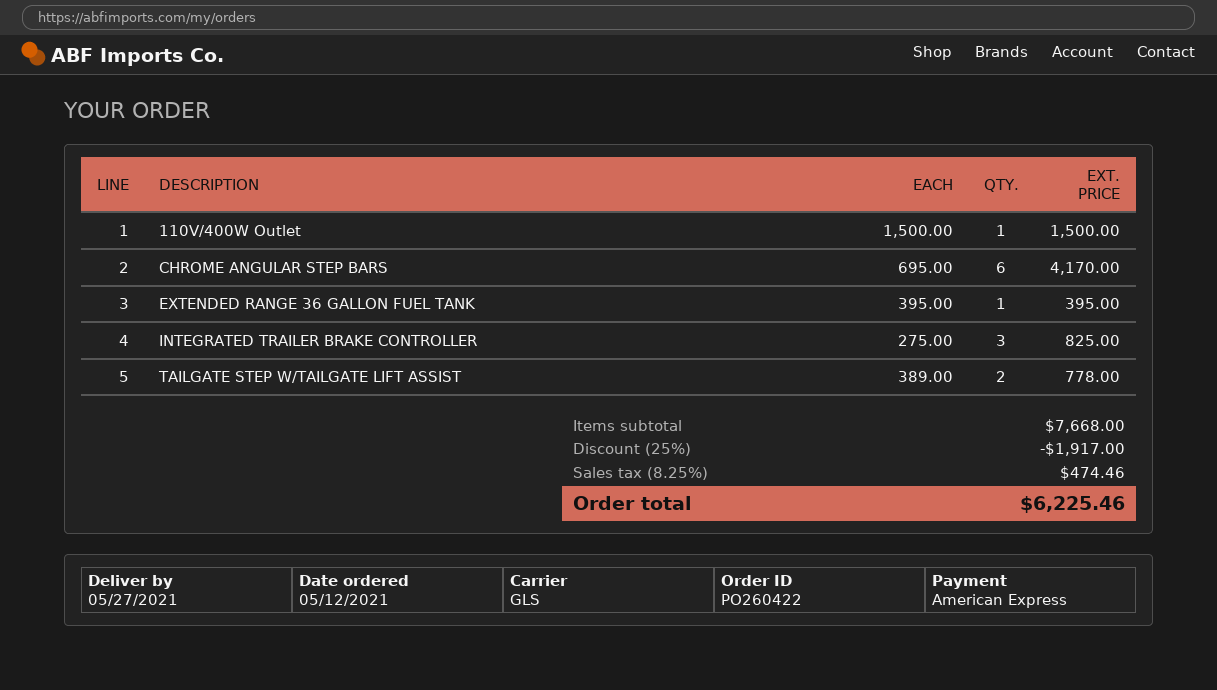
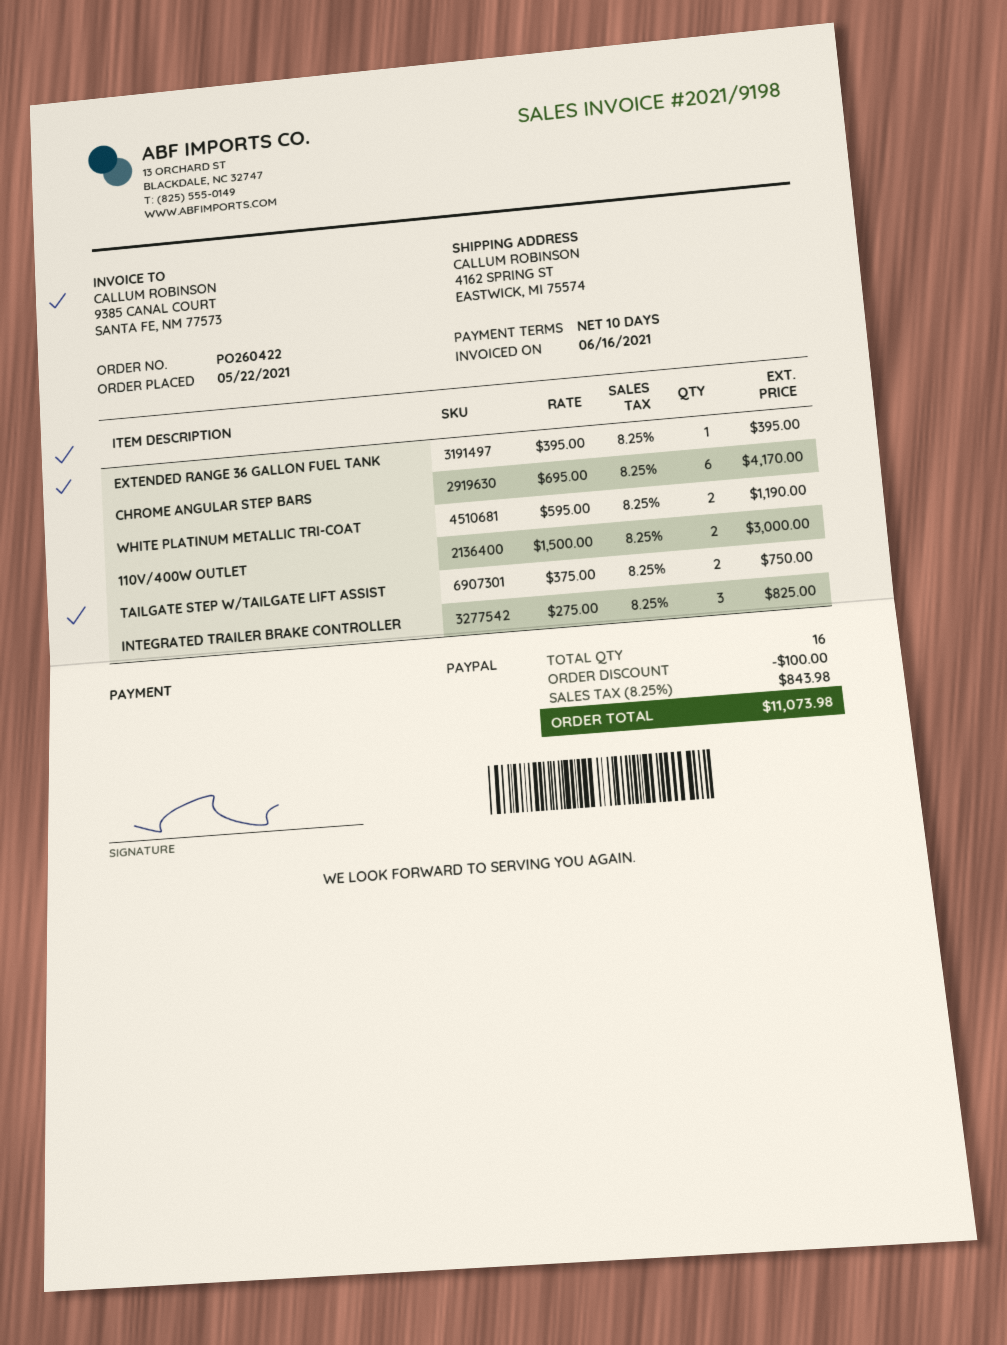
order date: 2021-05-12 -> 2021-05-22
payment method: American Express -> PayPal
110V/400W Outlet: 1 x 1500.00 = 1500.00 -> 2 x 1500.00 = 3000.00
TAILGATE STEP W/TAILGATE LIFT ASSIST: 2 x 389.00 = 778.00 -> 2 x 375.00 = 750.00
WHITE PLATINUM METALLIC TRI-COAT: none -> 2 x 595.00 = 1190.00
discount: 1917.00 -> 100.00
tax: 8.25% = 474.46 -> 8.25% = 843.98
total: 6225.46 -> 11073.98

